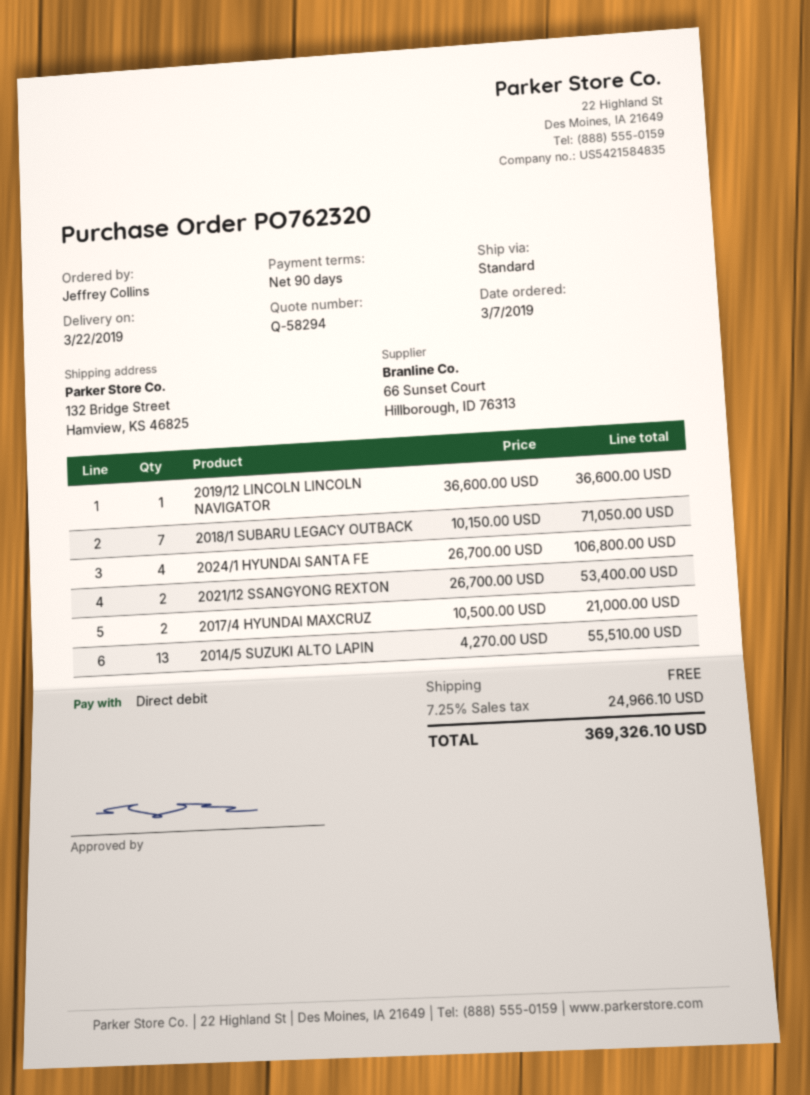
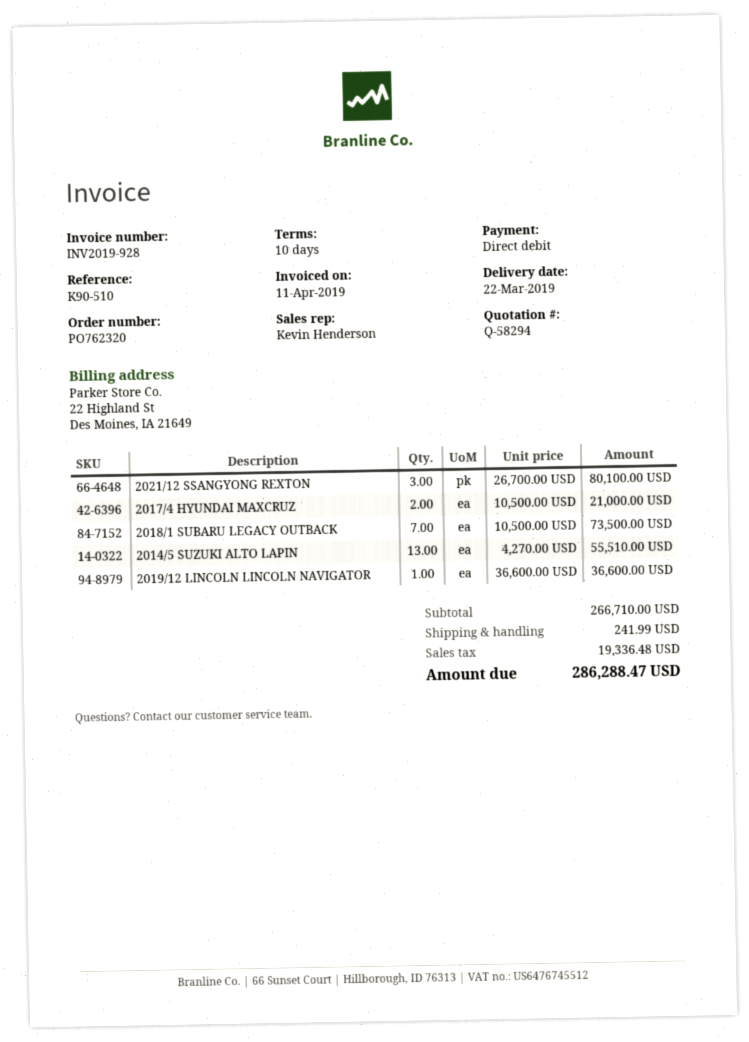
payment terms: 90 days -> 10 days
2018/1 SUBARU LEGACY OUTBACK: 7 x 10150.00 = 71050.00 -> 7 x 10500.00 = 73500.00
2024/1 HYUNDAI SANTA FE: 4 x 26700.00 = 106800.00 -> none
2021/12 SSANGYONG REXTON: 2 x 26700.00 = 53400.00 -> 3 x 26700.00 = 80100.00
shipping: 0.00 -> 241.99
tax: 24966.10 -> 19336.48
total: 369326.10 -> 286288.47

